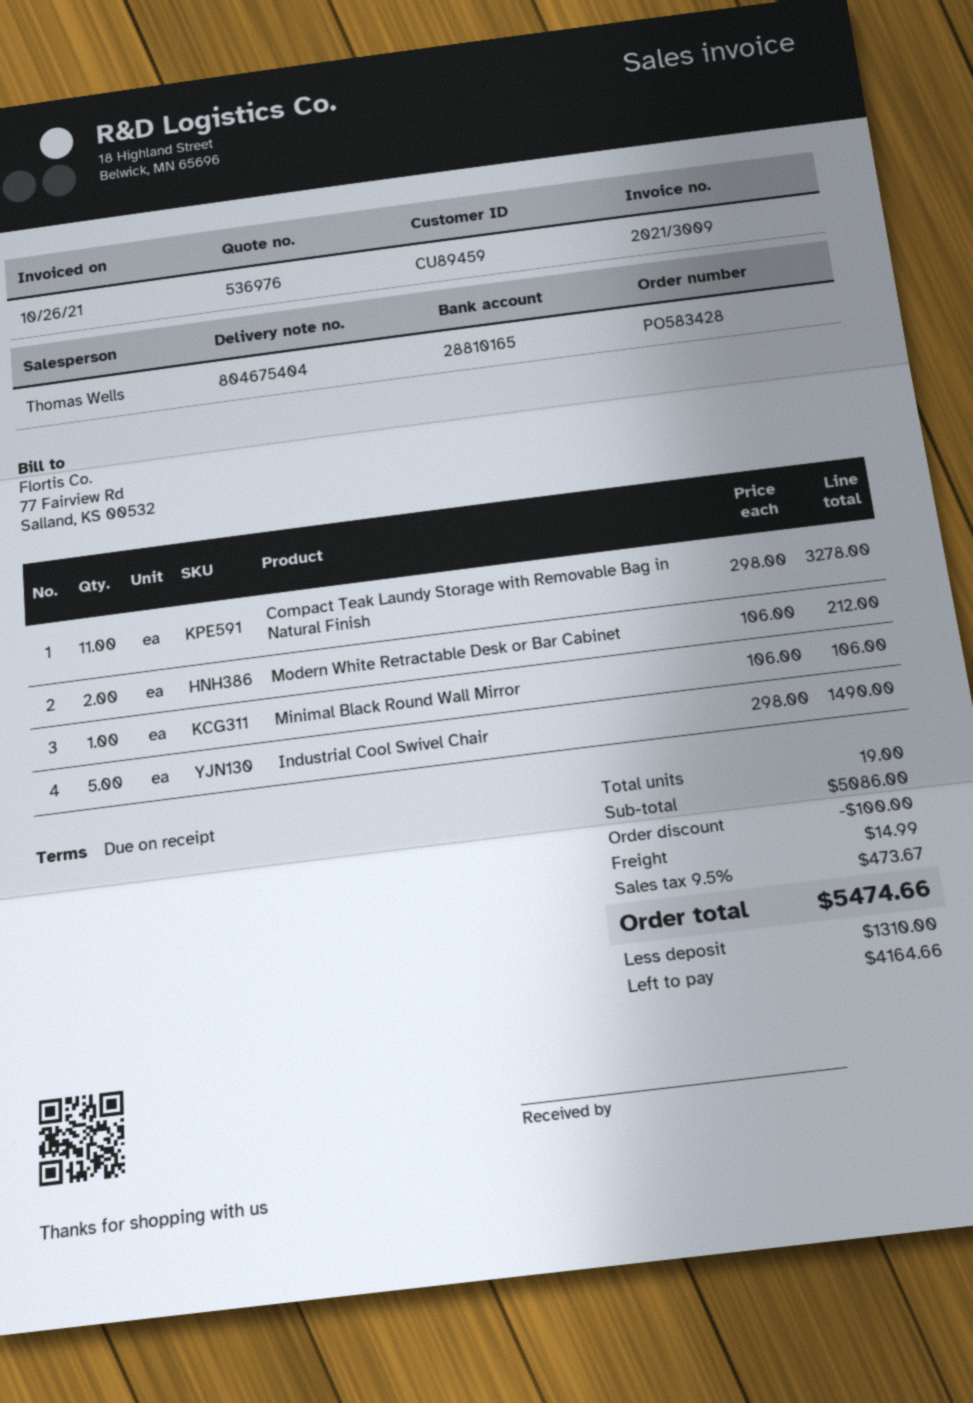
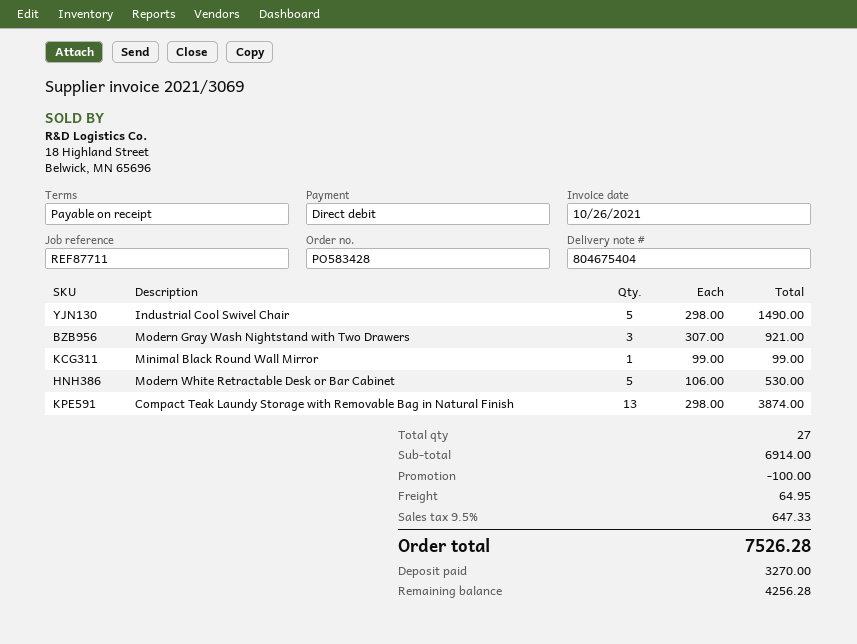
invoice number: 2021/3009 -> 2021/3069
Compact Teak Laundy Storage with Removable Bag in Natural Finish: 11 x 298.00 = 3278.00 -> 13 x 298.00 = 3874.00
Modern White Retractable Desk or Bar Cabinet: 2 x 106.00 = 212.00 -> 5 x 106.00 = 530.00
Minimal Black Round Wall Mirror: 1 x 106.00 = 106.00 -> 1 x 99.00 = 99.00
Modern Gray Wash Nightstand with Two Drawers: none -> 3 x 307.00 = 921.00
total quantity: 19 -> 27
subtotal: 5086.00 -> 6914.00
shipping: 14.99 -> 64.95
tax: 9.5% = 473.67 -> 9.5% = 647.33
total: 5474.66 -> 7526.28
deposit: 1310.00 -> 3270.00
balance: 4164.66 -> 4256.28

